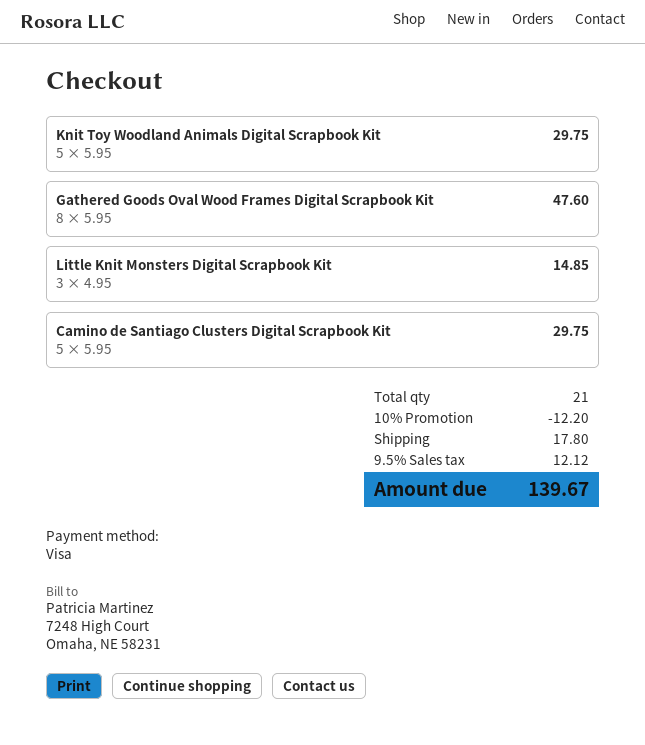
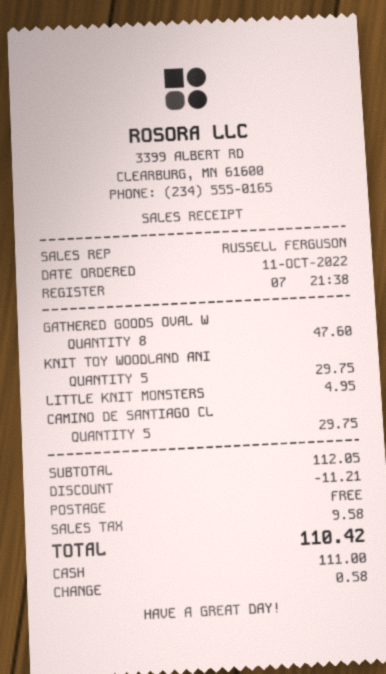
payment method: Visa -> cash
Little Knit Monsters Digital Scrapbook Kit: 3 for 14.85 -> 1 for 4.95
discount: 12.20 -> 11.21
shipping: 17.80 -> 0.00
tax: 12.12 -> 9.58
total: 139.67 -> 110.42

